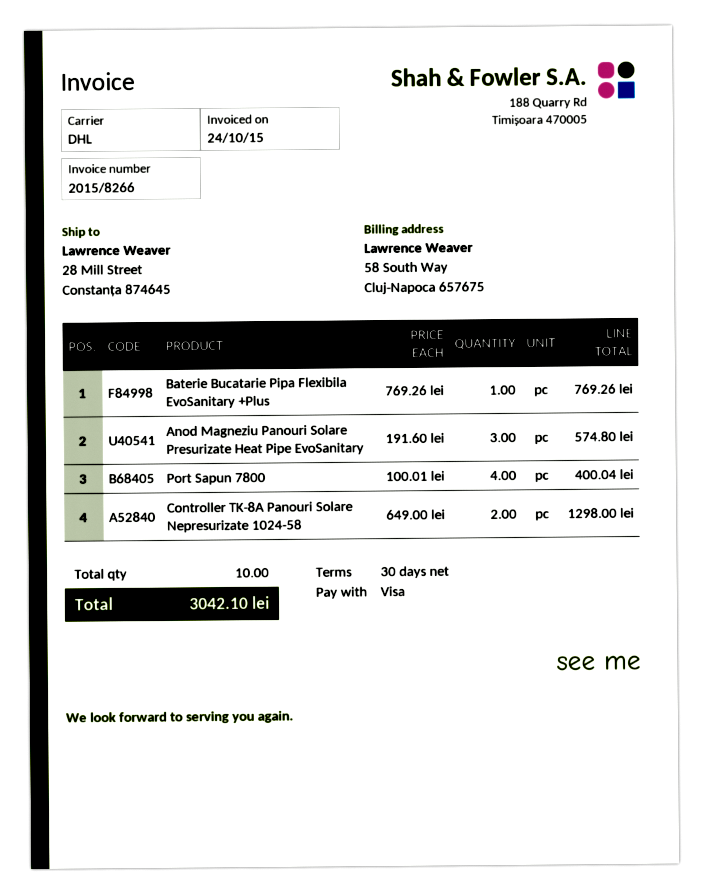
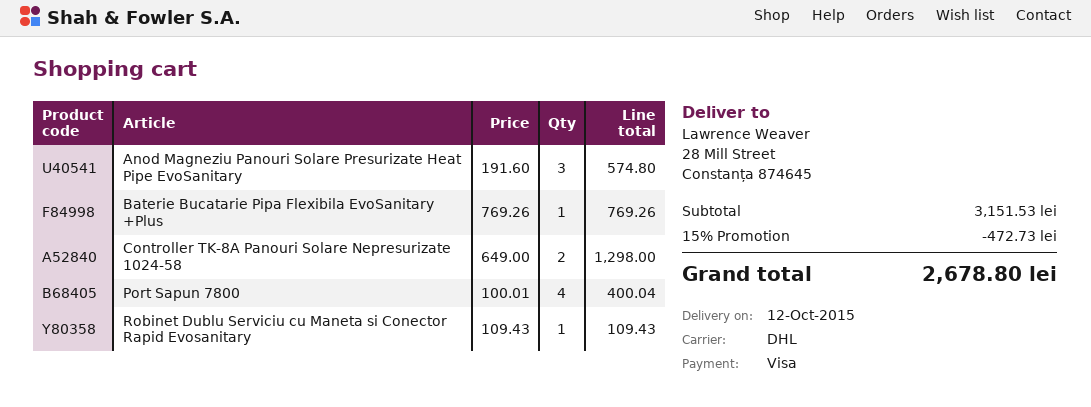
Robinet Dublu Serviciu cu Maneta si Conector Rapid Evosanitary: none -> 1 x 109.43 = 109.43
discount: none -> 15% = 472.73
total: 3042.10 -> 2678.80

